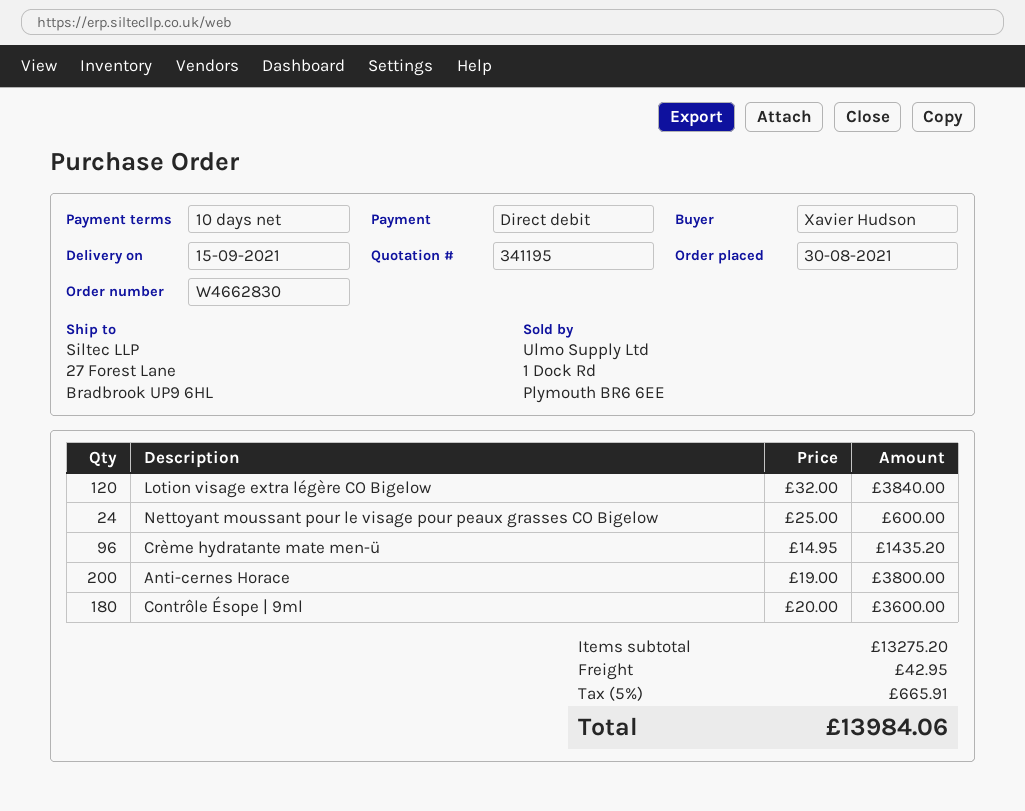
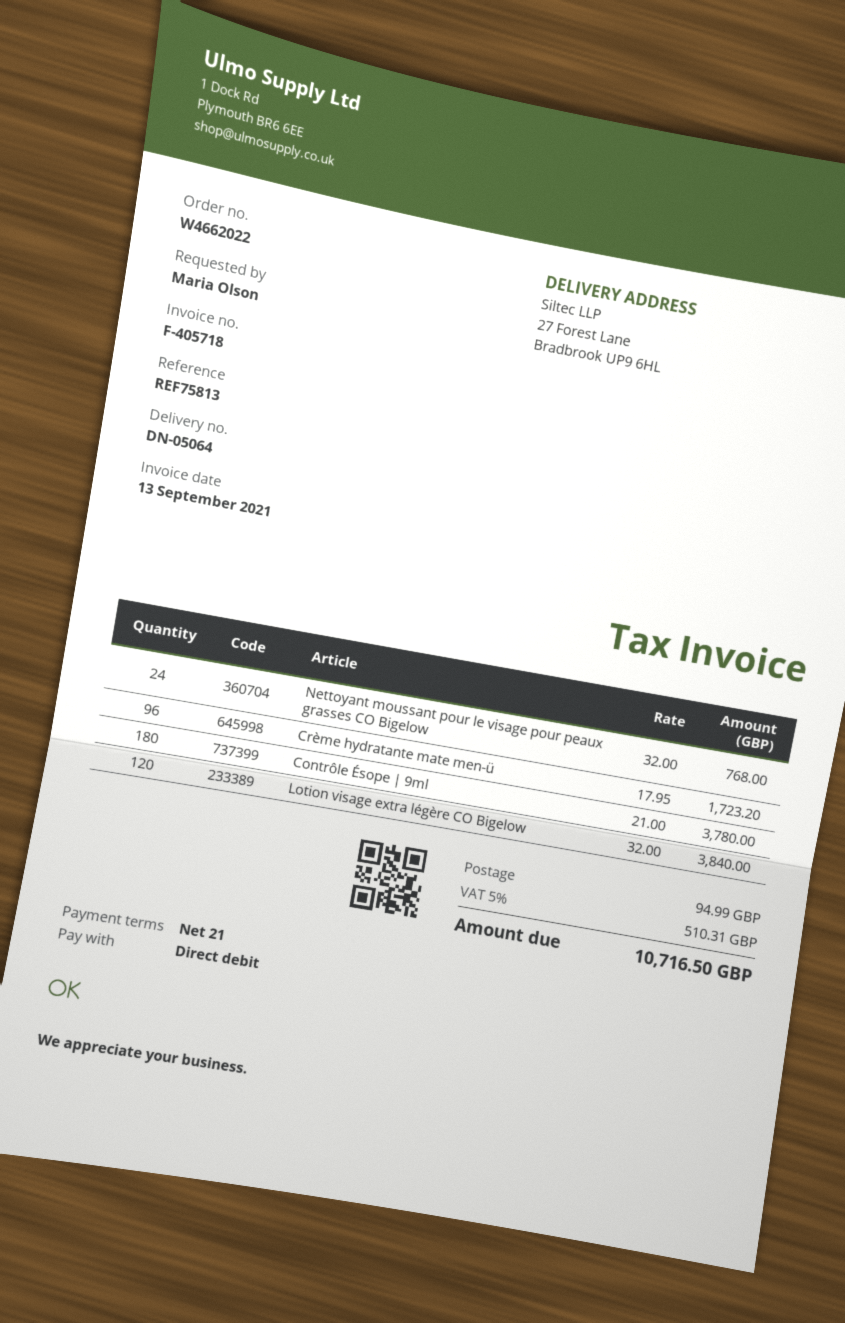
order number: W4662830 -> W4662022
payment terms: 10 days -> 21 days
ordered by: Xavier Hudson -> Maria Olson
Nettoyant moussant pour le visage pour peaux grasses CO Bigelow: 24 x 25.00 = 600.00 -> 24 x 32.00 = 768.00
Crème hydratante mate men-ü: 96 x 14.95 = 1435.20 -> 96 x 17.95 = 1723.20
Anti-cernes Horace: 200 x 19.00 = 3800.00 -> none
Contrôle Ésope | 9ml: 180 x 20.00 = 3600.00 -> 180 x 21.00 = 3780.00
shipping: 42.95 -> 94.99
tax: 5% = 665.91 -> 5% = 510.31
total: 13984.06 -> 10716.50

